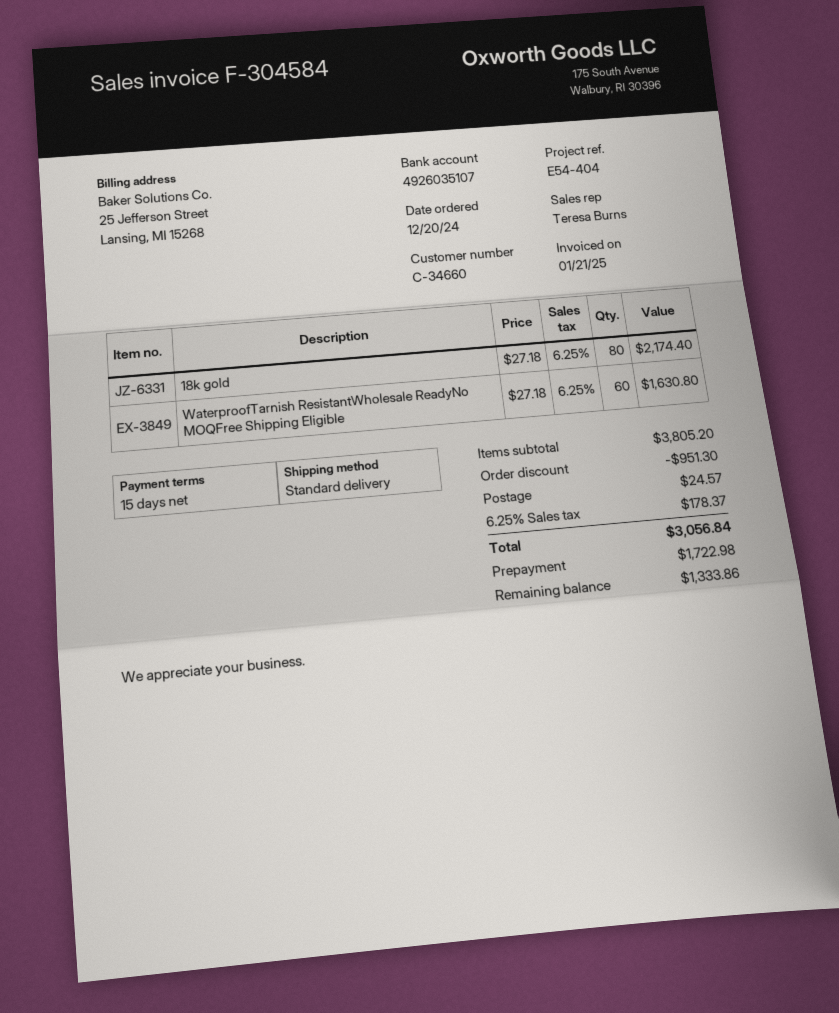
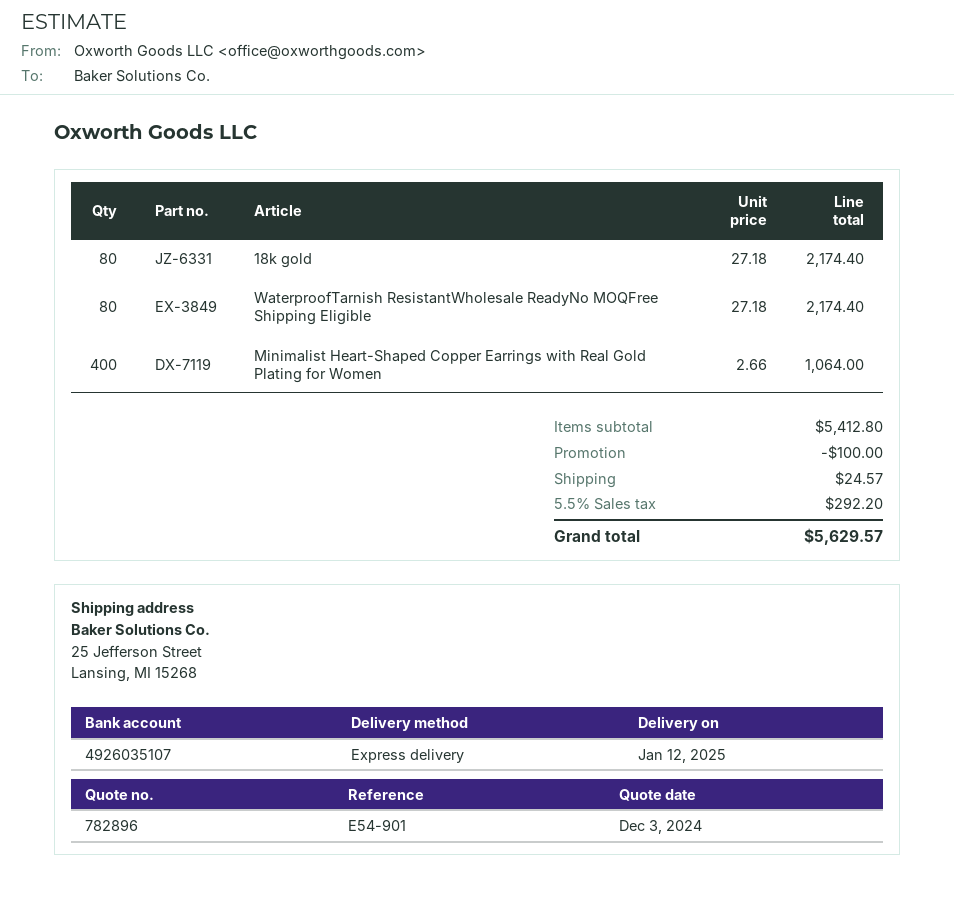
reference: E54-404 -> E54-901
shipping method: standard -> express
WaterproofTarnish ResistantWholesale ReadyNo MOQFree Shipping Eligible: 60 x 27.18 = 1630.80 -> 80 x 27.18 = 2174.40
Minimalist Heart-Shaped Copper Earrings with Real Gold Plating for Women: none -> 400 x 2.66 = 1064.00
subtotal: 3805.20 -> 5412.80
discount: 951.30 -> 100.00
tax: 6.25% = 178.37 -> 5.5% = 292.20
total: 3056.84 -> 5629.57

